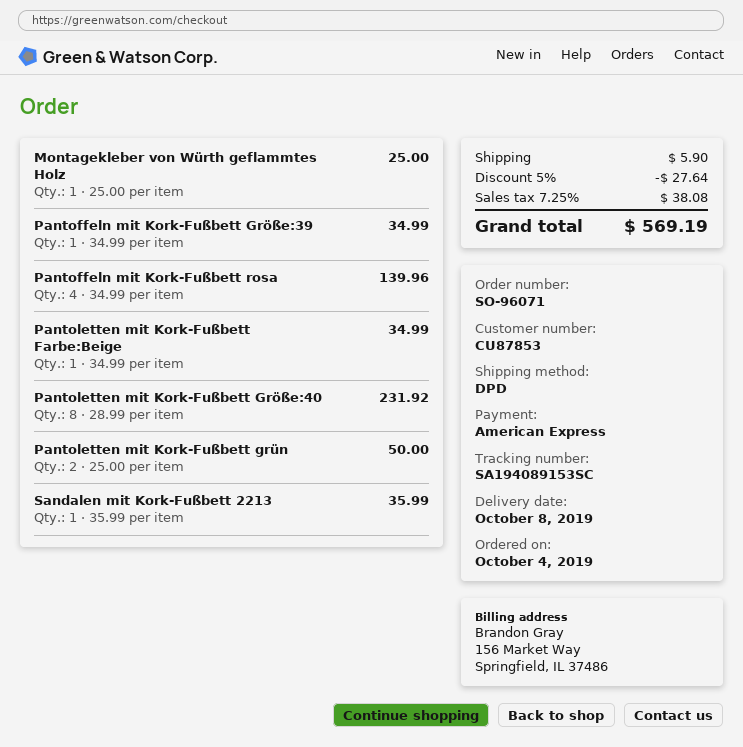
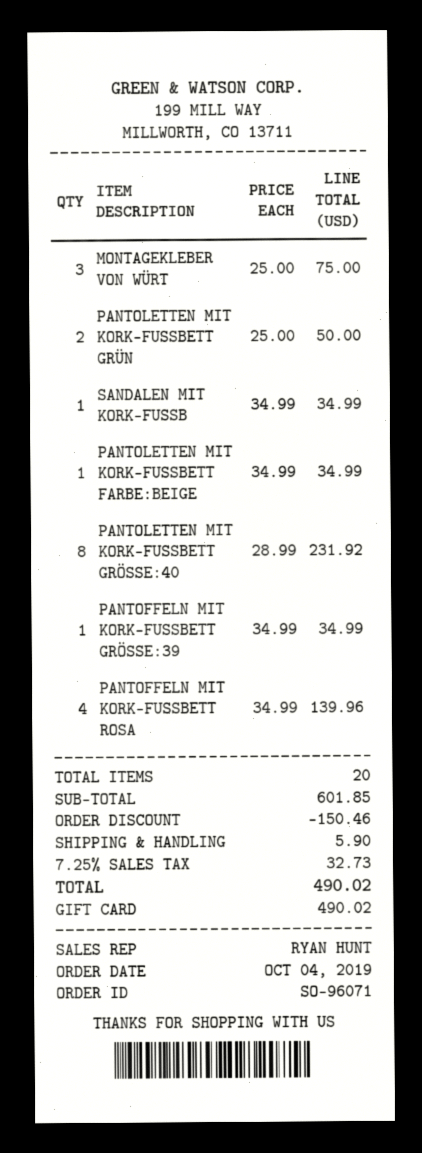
payment method: American Express -> gift card
Montagekleber von Würth geflammtes Holz: 1 x 25.00 = 25.00 -> 3 x 25.00 = 75.00
Sandalen mit Kork-Fußbett 2213: 1 x 35.99 = 35.99 -> 1 x 34.99 = 34.99
discount: 27.64 -> 150.46
tax: 7.25% = 38.08 -> 7.25% = 32.73
total: 569.19 -> 490.02

